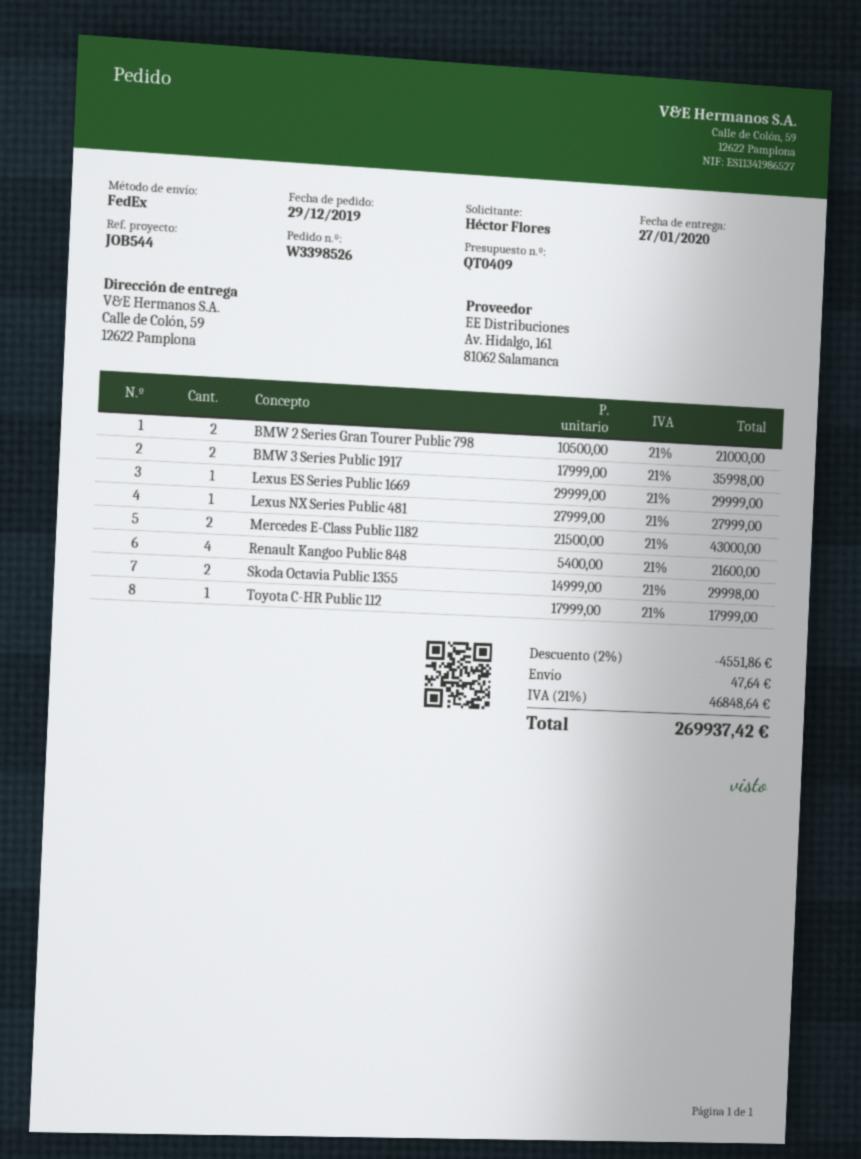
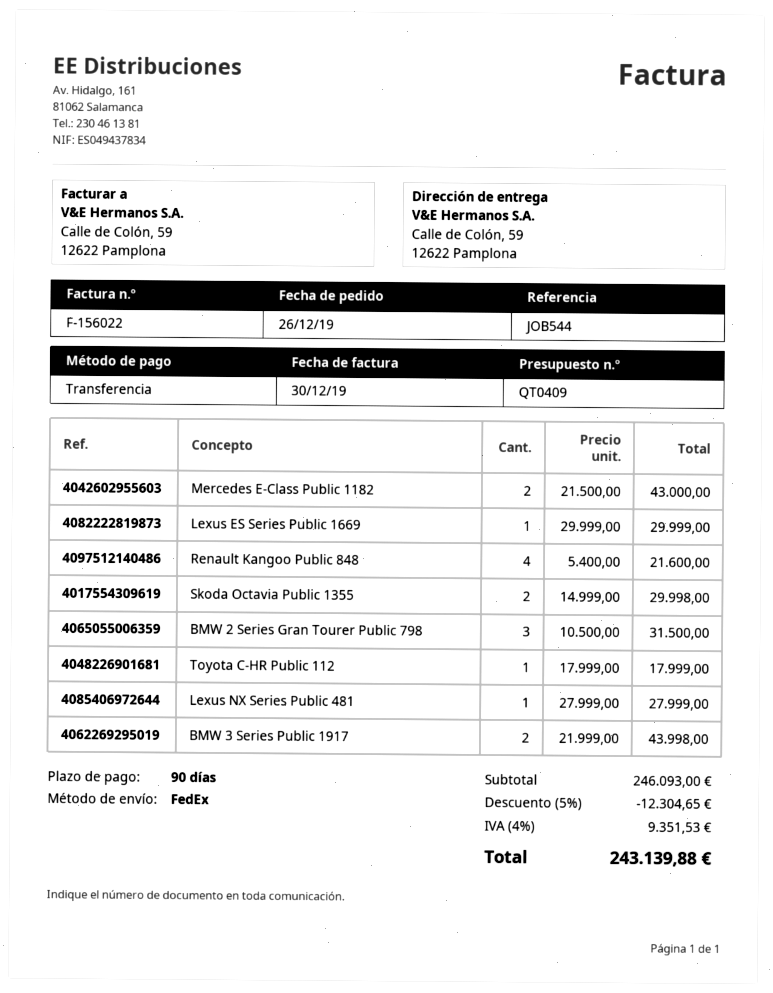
order date: 2019-12-29 -> 2019-12-26
BMW 2 Series Gran Tourer Public 798: 2 x 10500.00 = 21000.00 -> 3 x 10500.00 = 31500.00
BMW 3 Series Public 1917: 2 x 17999.00 = 35998.00 -> 2 x 21999.00 = 43998.00
discount: 2% = 4551.86 -> 5% = 12304.65
shipping: 47.64 -> none
tax: 21% = 46848.64 -> 4% = 9351.53
total: 269937.42 -> 243139.88

